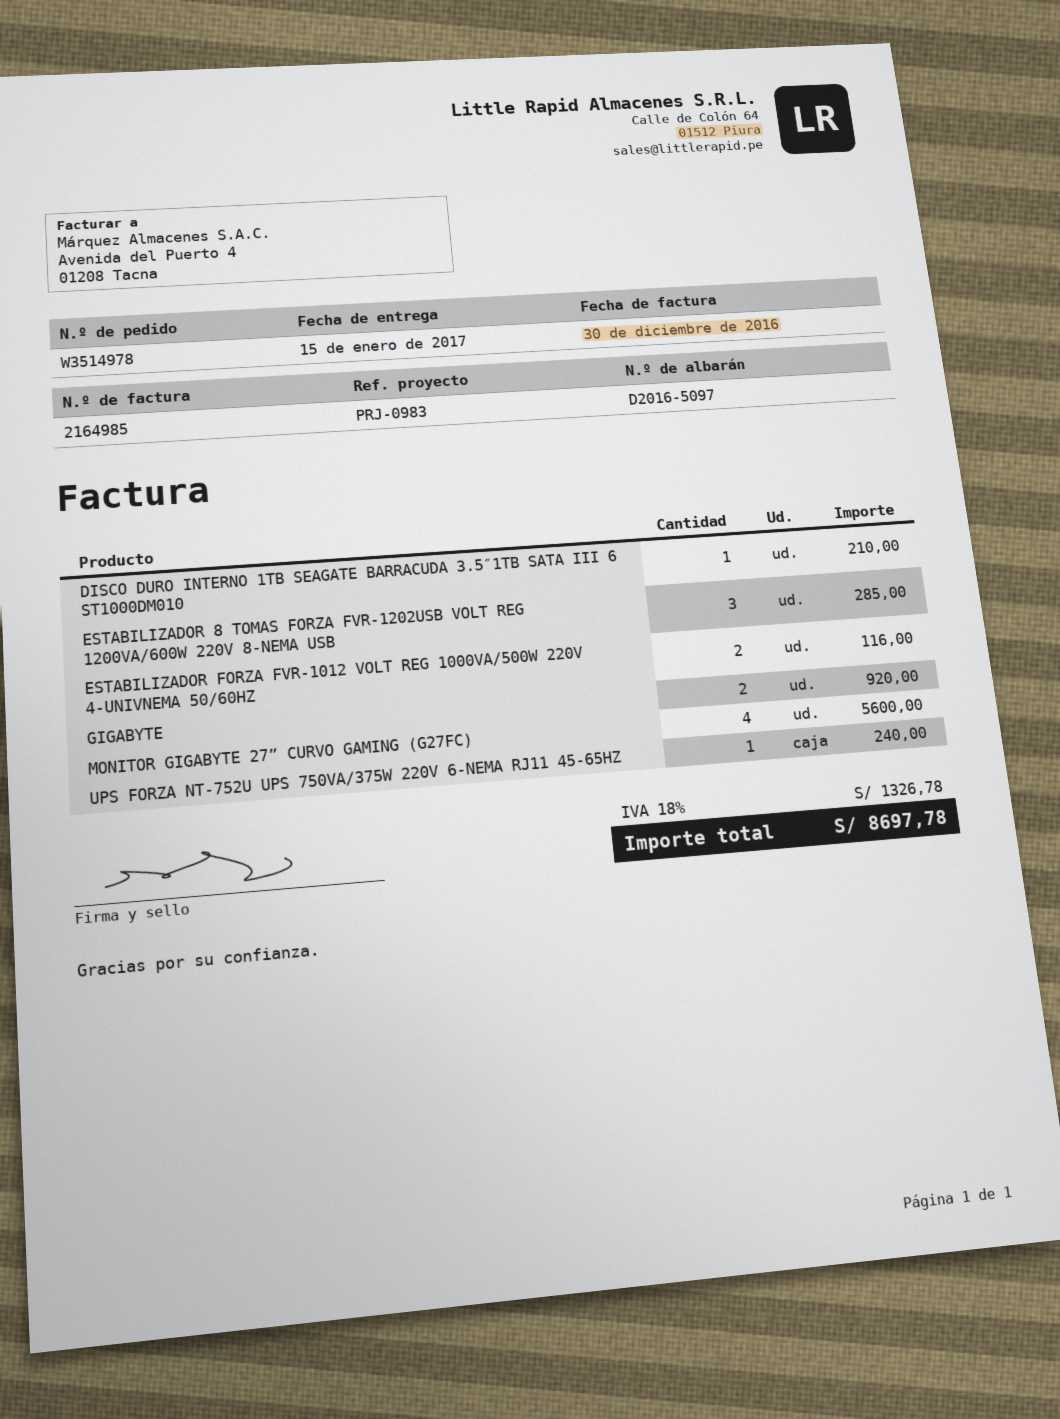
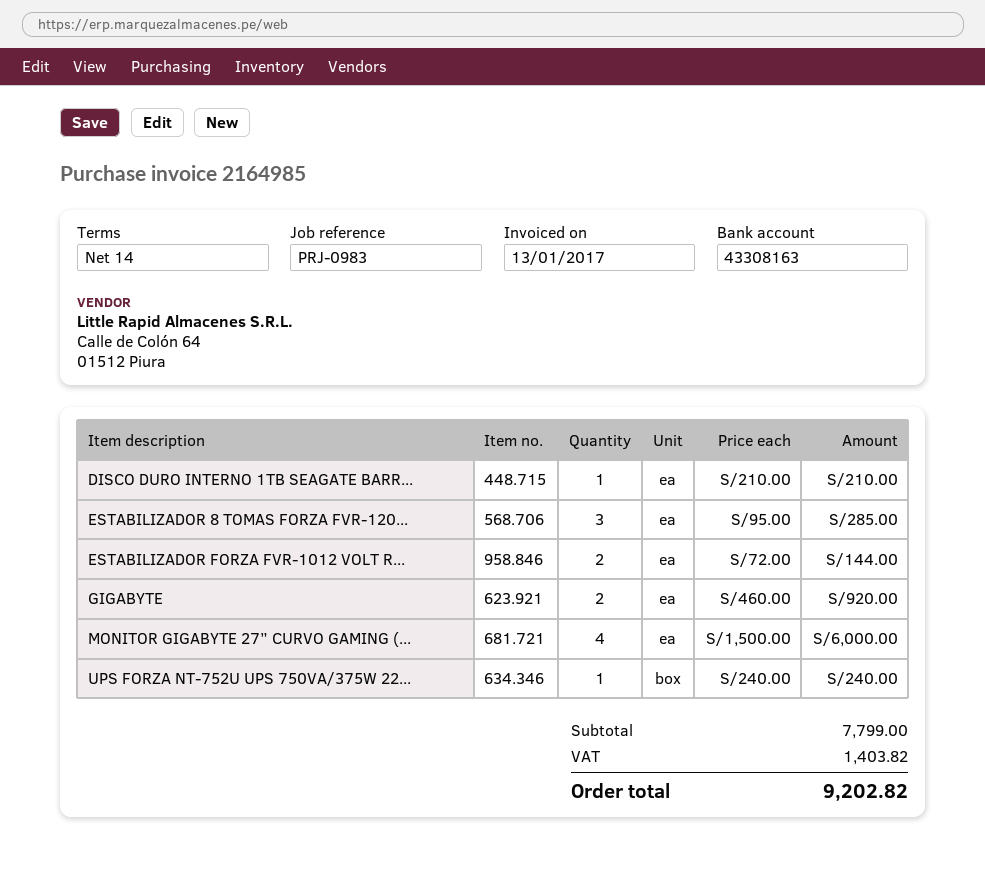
invoice date: 2016-12-30 -> 2017-01-13
ESTABILIZADOR FORZA FVR-1012 VOLT REG 1000VA/500W 220V 4-UNIVNEMA 50/60HZ: 2 for 116.00 -> 2 for 144.00
MONITOR GIGABYTE 27” CURVO GAMING (G27FC): 4 for 5600.00 -> 4 for 6000.00
tax: 1326.78 -> 1403.82
total: 8697.78 -> 9202.82

